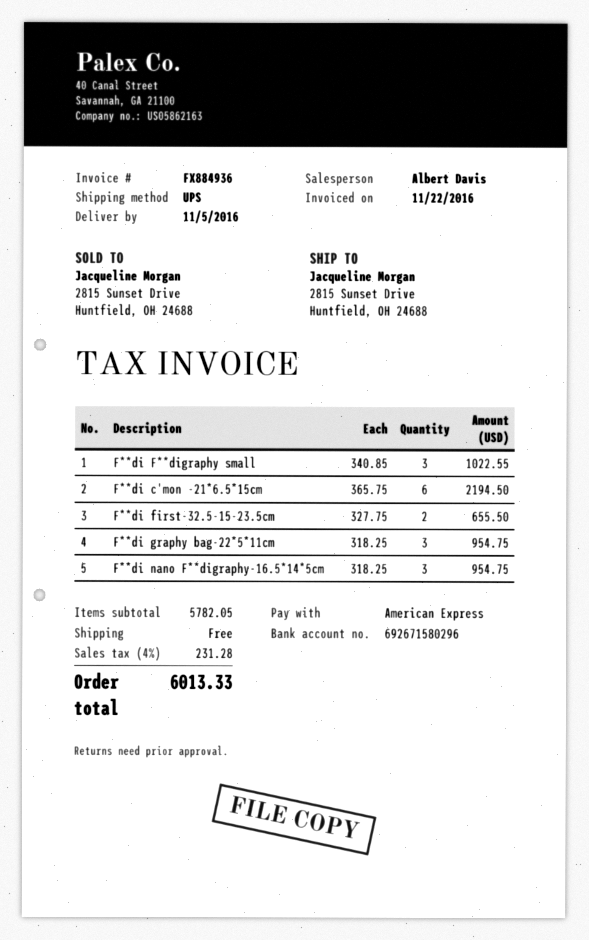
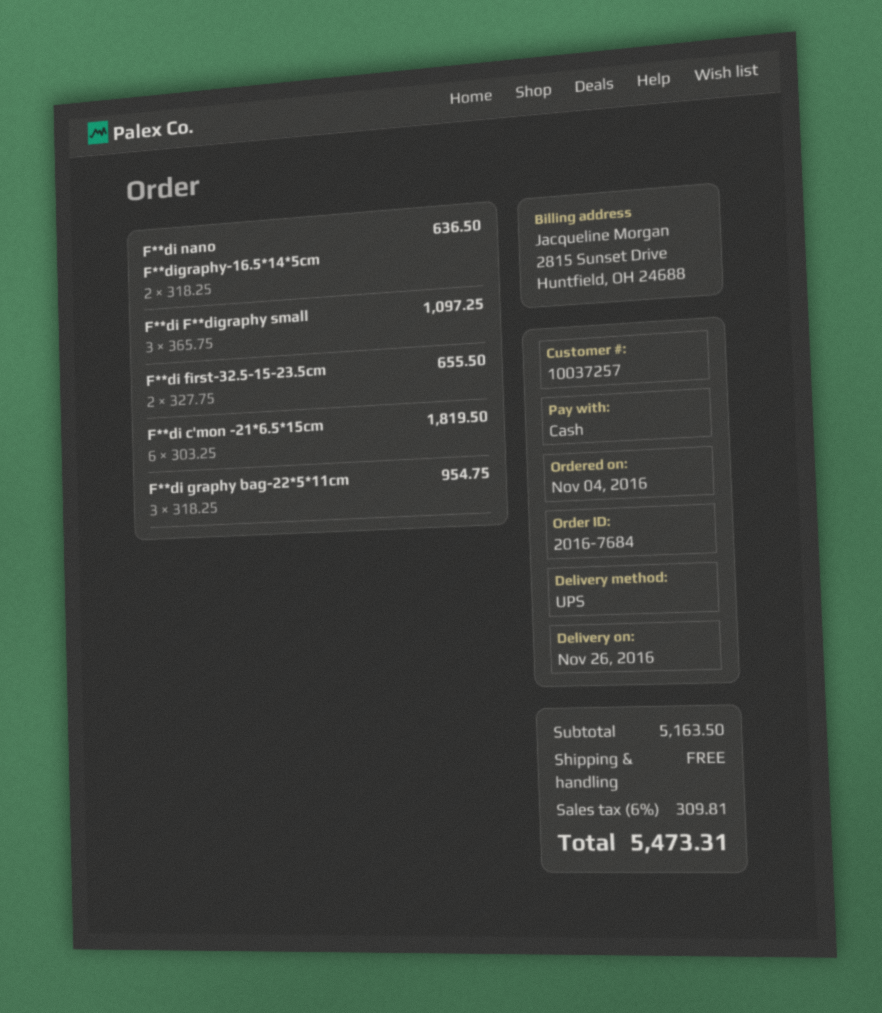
delivery date: 2016-11-05 -> 2016-11-26
payment method: American Express -> cash
F**di F**digraphy small: 3 x 340.85 = 1022.55 -> 3 x 365.75 = 1097.25
F**di c'mon -21*6.5*15cm: 6 x 365.75 = 2194.50 -> 6 x 303.25 = 1819.50
F**di nano F**digraphy-16.5*14*5cm: 3 x 318.25 = 954.75 -> 2 x 318.25 = 636.50
subtotal: 5782.05 -> 5163.50
tax: 4% = 231.28 -> 6% = 309.81
total: 6013.33 -> 5473.31

